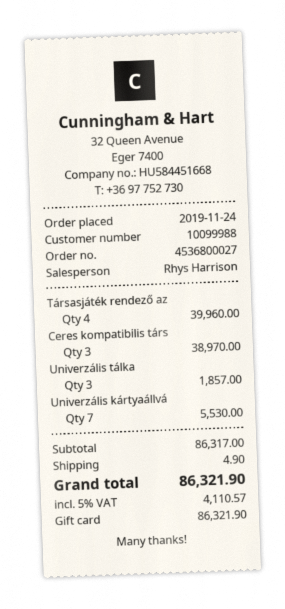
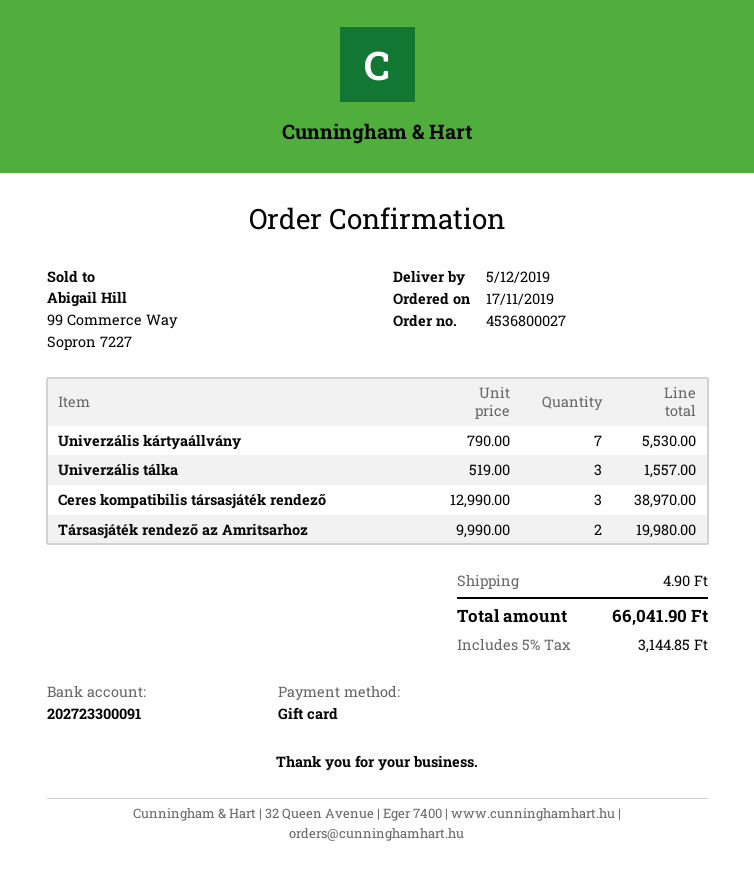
order date: 2019-11-24 -> 2019-11-17
Társasjáték rendező az: 4 for 39960.00 -> 2 for 19980.00
Univerzális tálka: 3 for 1857.00 -> 3 for 1557.00
tax: 5% = 4110.57 -> 5% = 3144.85
total: 86321.90 -> 66041.90

